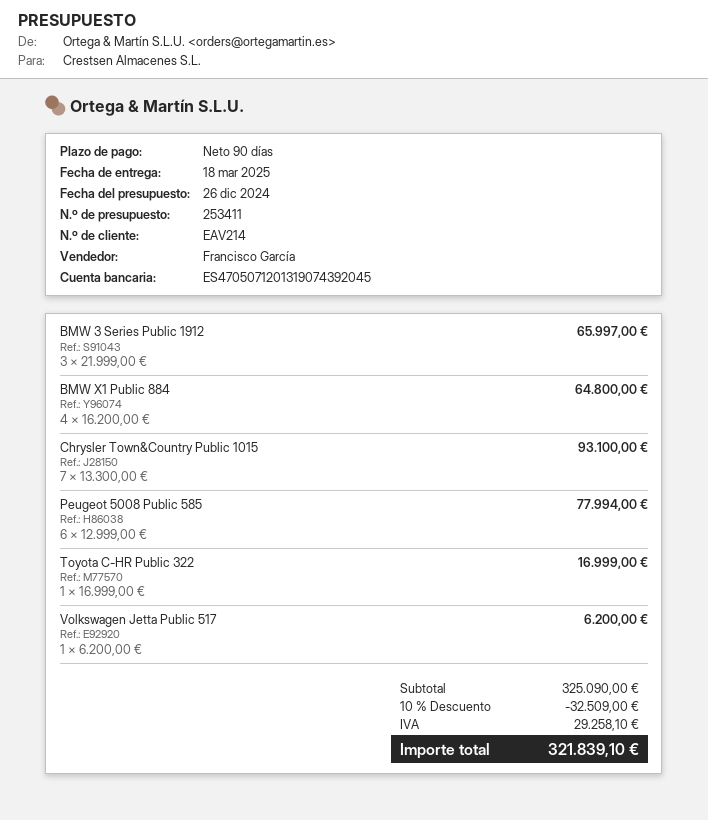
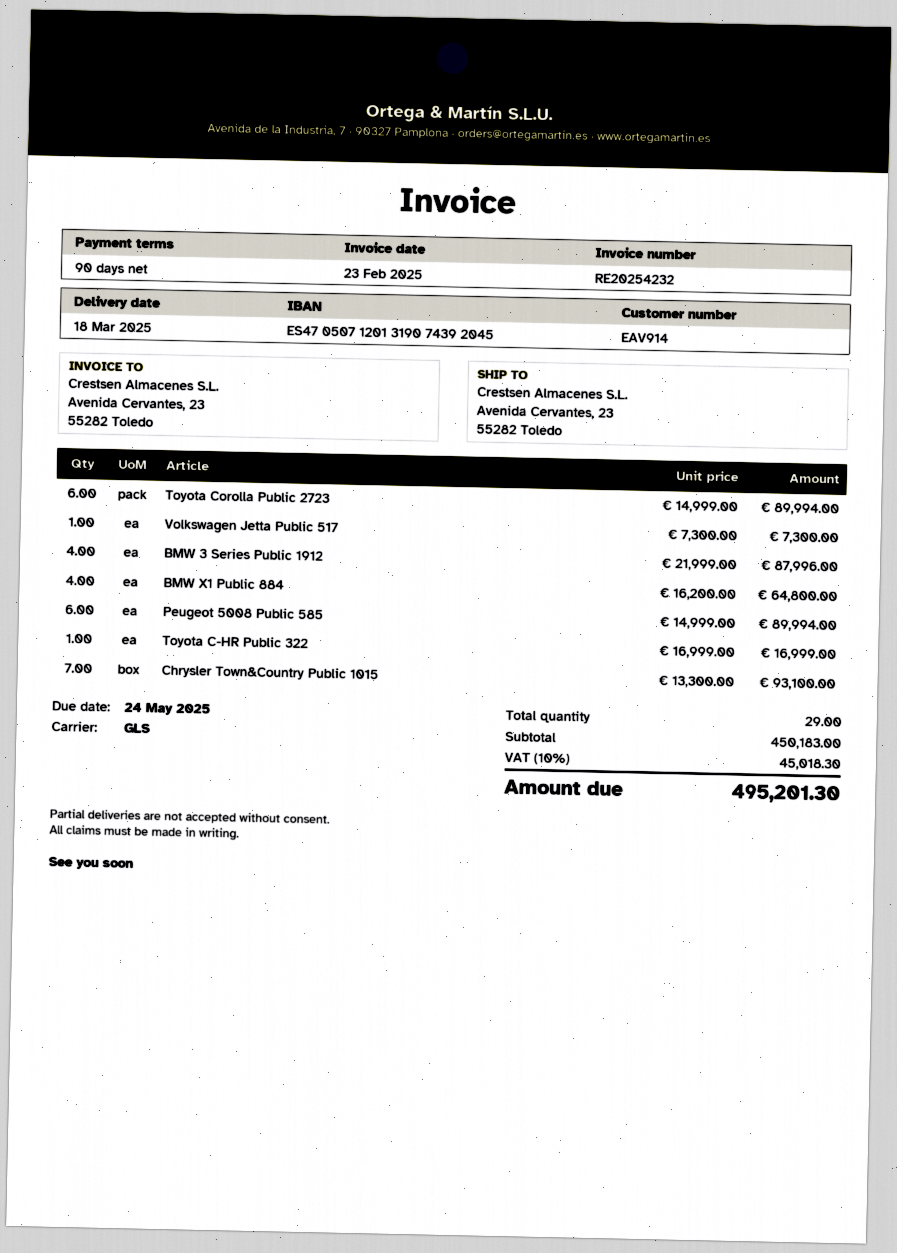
customer number: EAV214 -> EAV914
BMW 3 Series Public 1912: 3 x 21999.00 = 65997.00 -> 4 x 21999.00 = 87996.00
Peugeot 5008 Public 585: 6 x 12999.00 = 77994.00 -> 6 x 14999.00 = 89994.00
Volkswagen Jetta Public 517: 1 x 6200.00 = 6200.00 -> 1 x 7300.00 = 7300.00
Toyota Corolla Public 2723: none -> 6 x 14999.00 = 89994.00
subtotal: 325090.00 -> 450183.00
discount: 10% = 32509.00 -> none
tax: 29258.10 -> 45018.30
total: 321839.10 -> 495201.30

